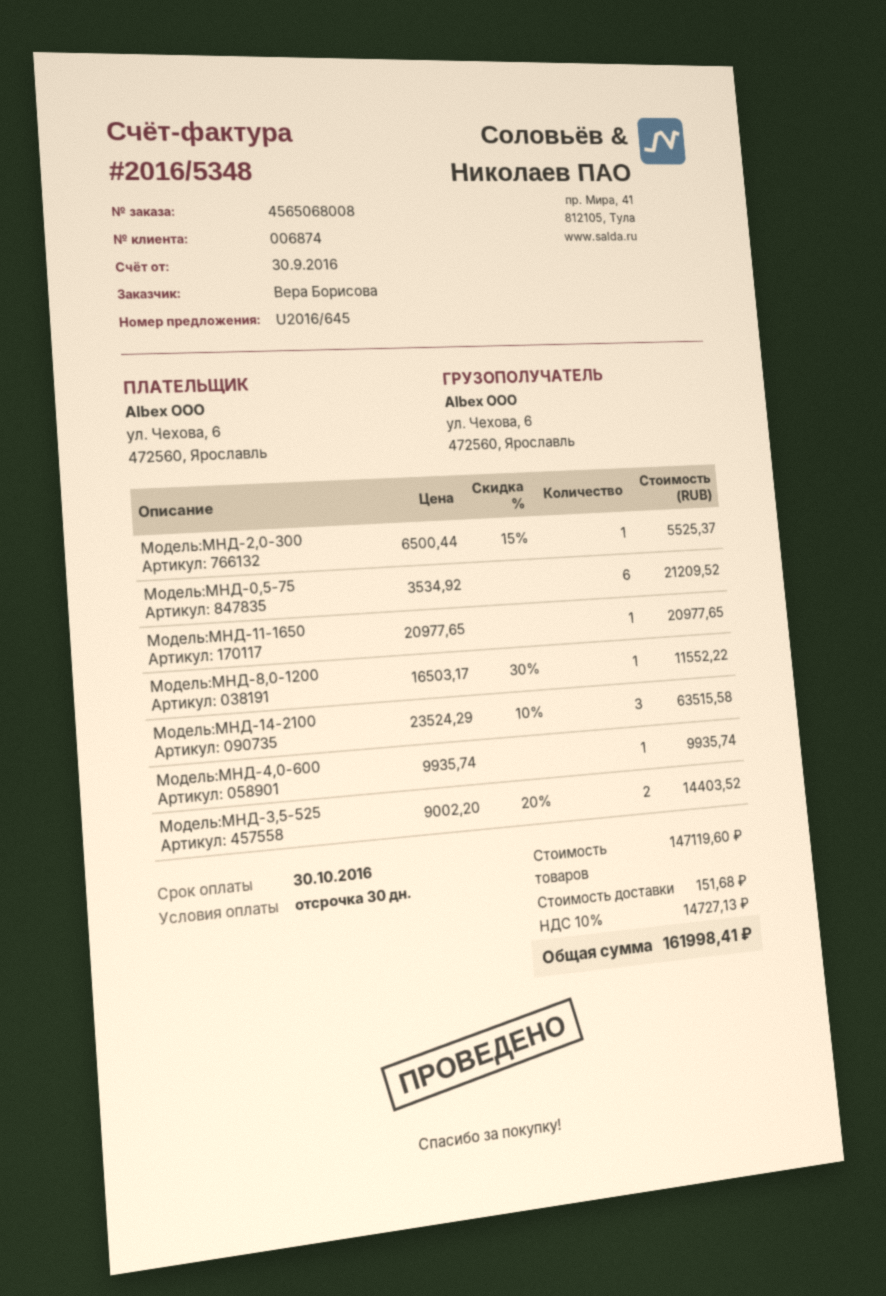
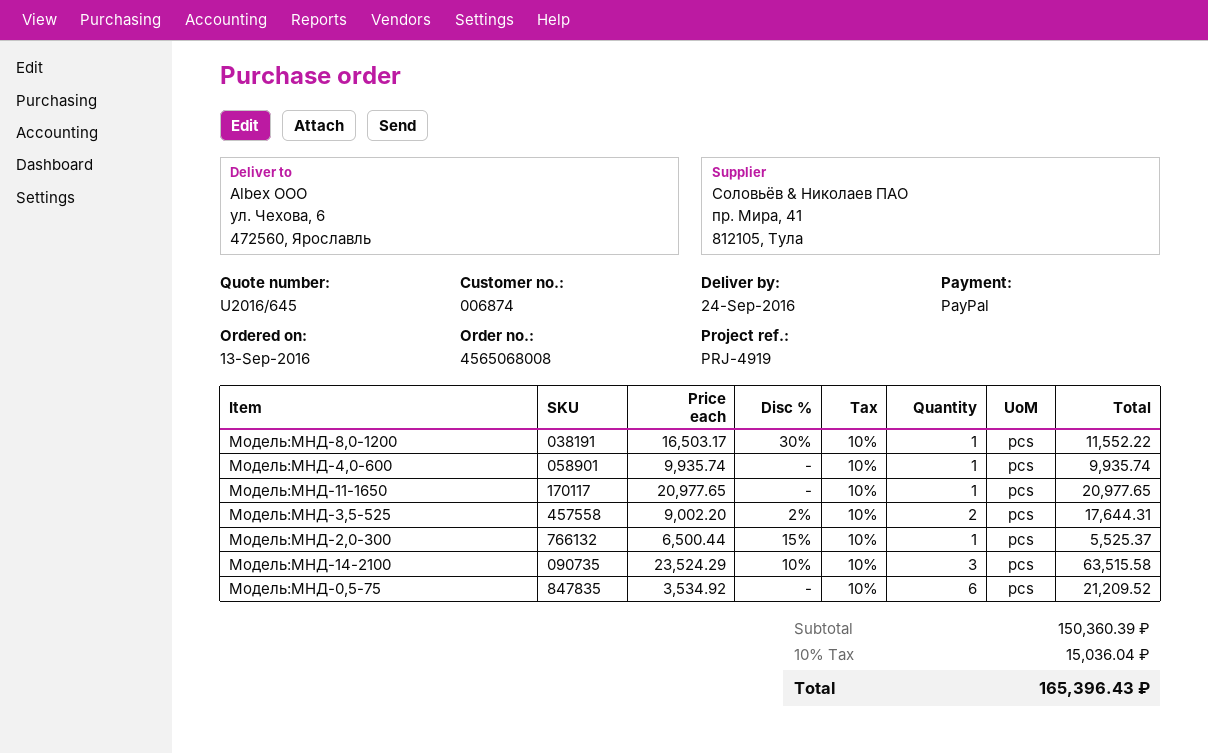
Модель:МНД-3,5-525: 2 x 9002.20 - 20% = 14403.52 -> 2 x 9002.20 - 2% = 17644.31
subtotal: 147119.60 -> 150360.39
shipping: 151.68 -> none
tax: 10% = 14727.13 -> 10% = 15036.04
total: 161998.41 -> 165396.43

